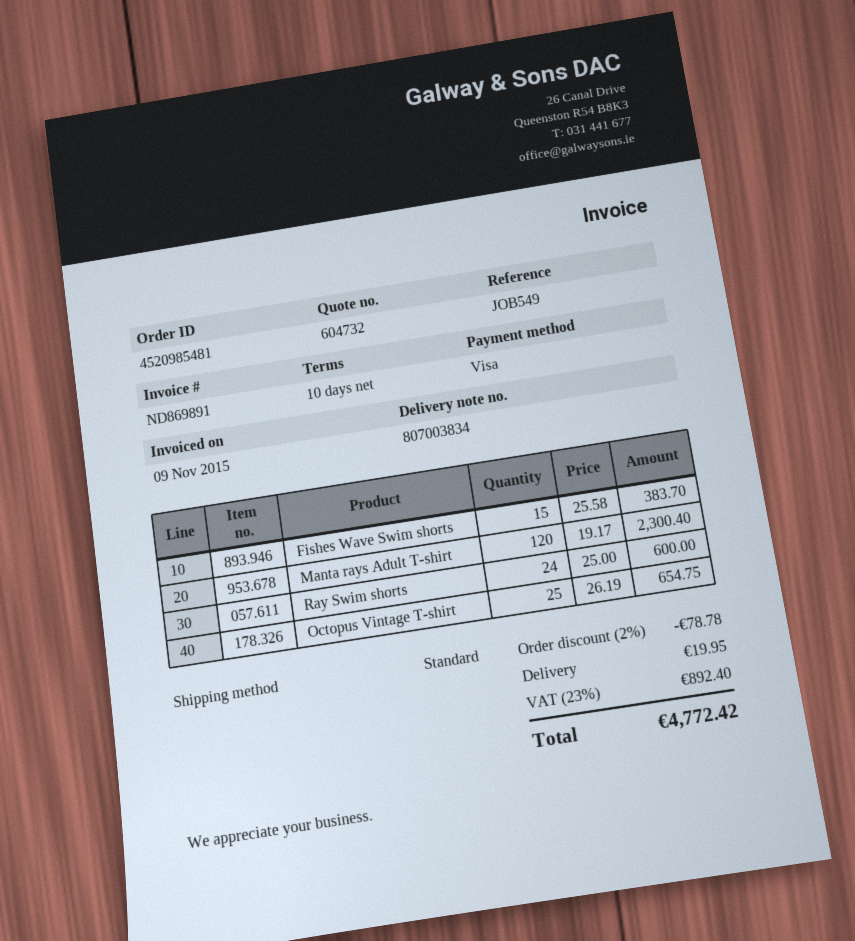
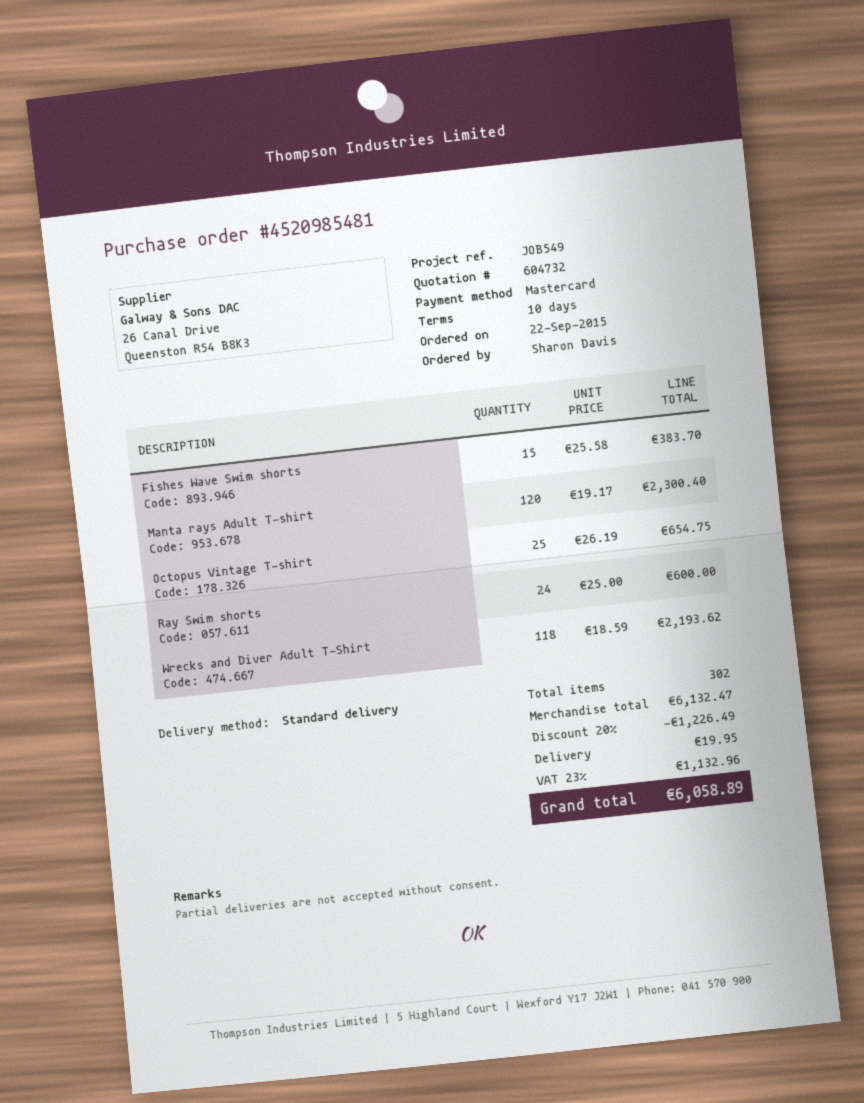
payment method: Visa -> Mastercard
Wrecks and Diver Adult T-Shirt: none -> 118 x 18.59 = 2193.62
discount: 2% = 78.78 -> 20% = 1226.49
tax: 23% = 892.40 -> 23% = 1132.96
total: 4772.42 -> 6058.89

